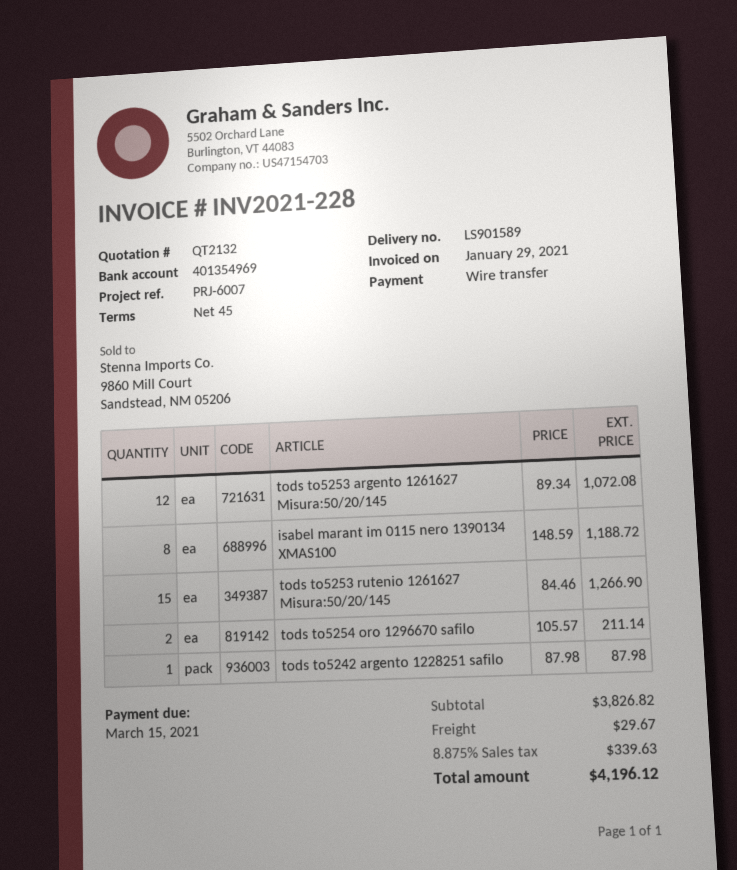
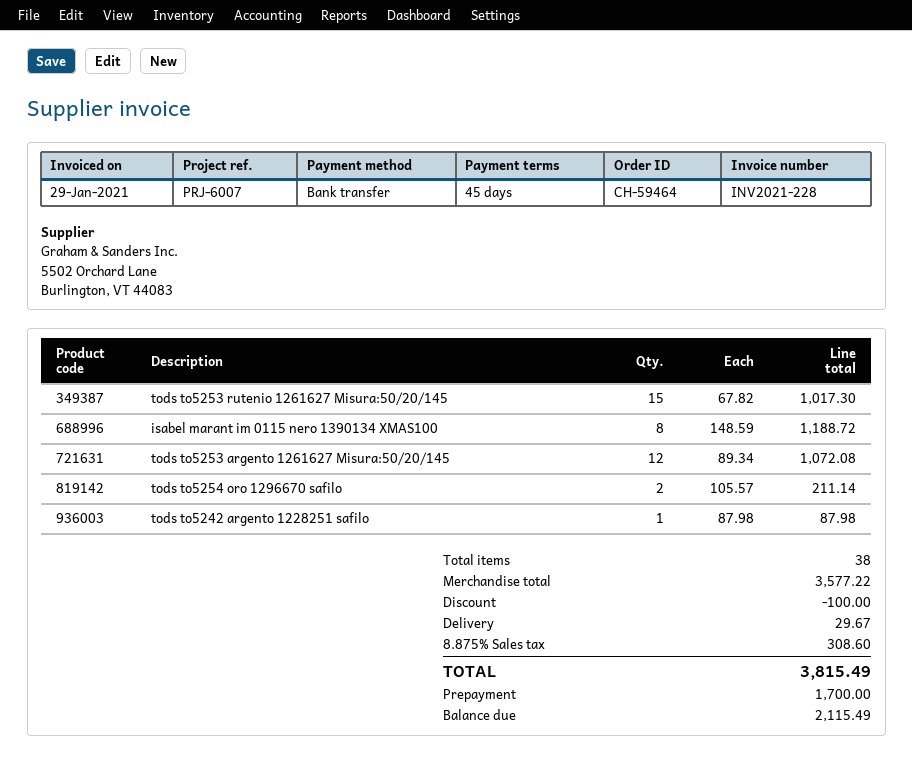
tods to5253 rutenio 1261627 Misura:50/20/145: 15 x 84.46 = 1266.90 -> 15 x 67.82 = 1017.30
subtotal: 3826.82 -> 3577.22
discount: none -> 100.00
tax: 8.875% = 339.63 -> 8.875% = 308.60
total: 4196.12 -> 3815.49

